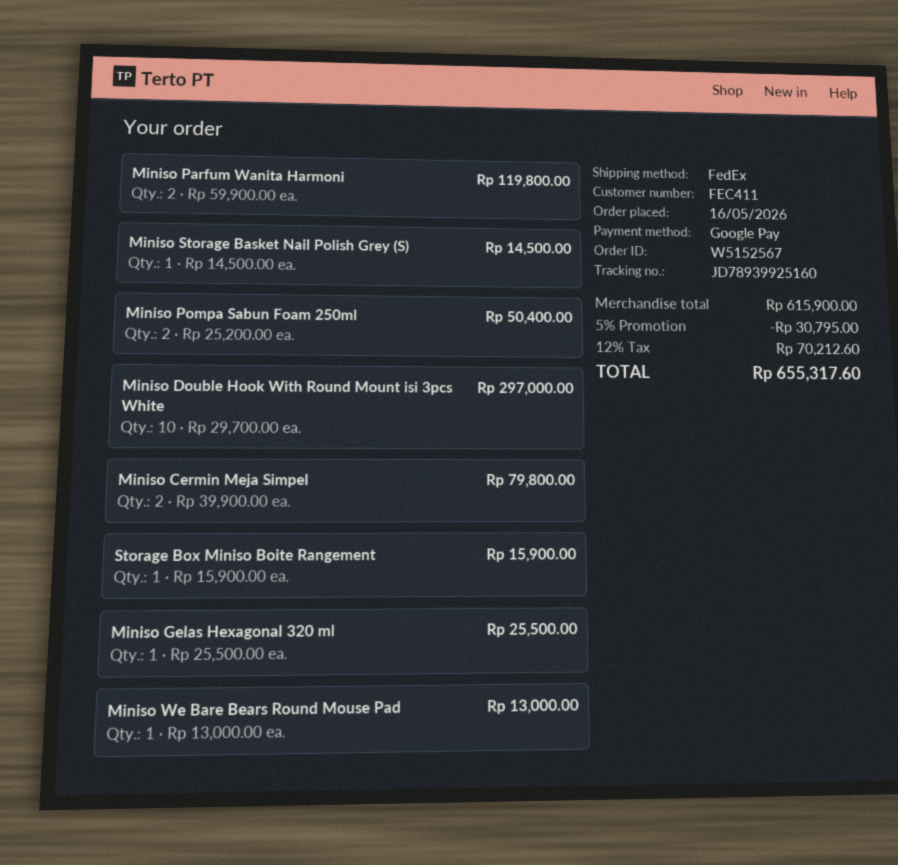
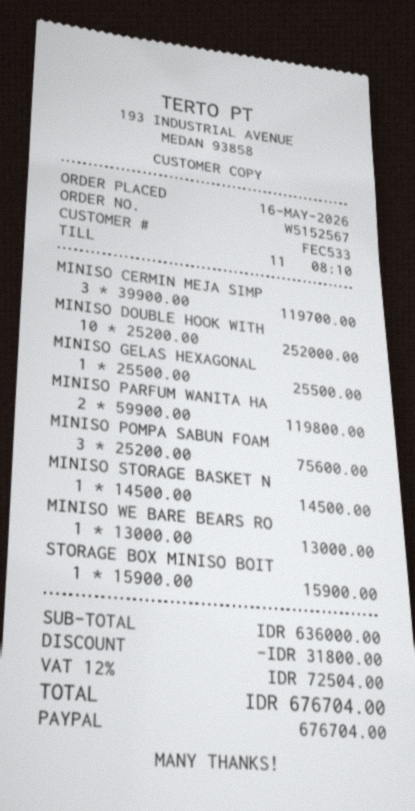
customer number: FEC411 -> FEC533
payment method: Google Pay -> PayPal
Miniso Pompa Sabun Foam 250ml: 2 x 25200.00 = 50400.00 -> 3 x 25200.00 = 75600.00
Miniso Double Hook With Round Mount isi 3pcs White: 10 x 29700.00 = 297000.00 -> 10 x 25200.00 = 252000.00
Miniso Cermin Meja Simpel: 2 x 39900.00 = 79800.00 -> 3 x 39900.00 = 119700.00
subtotal: 615900.00 -> 636000.00
discount: 30795.00 -> 31800.00
tax: 12% = 70212.60 -> 12% = 72504.00
total: 655317.60 -> 676704.00

